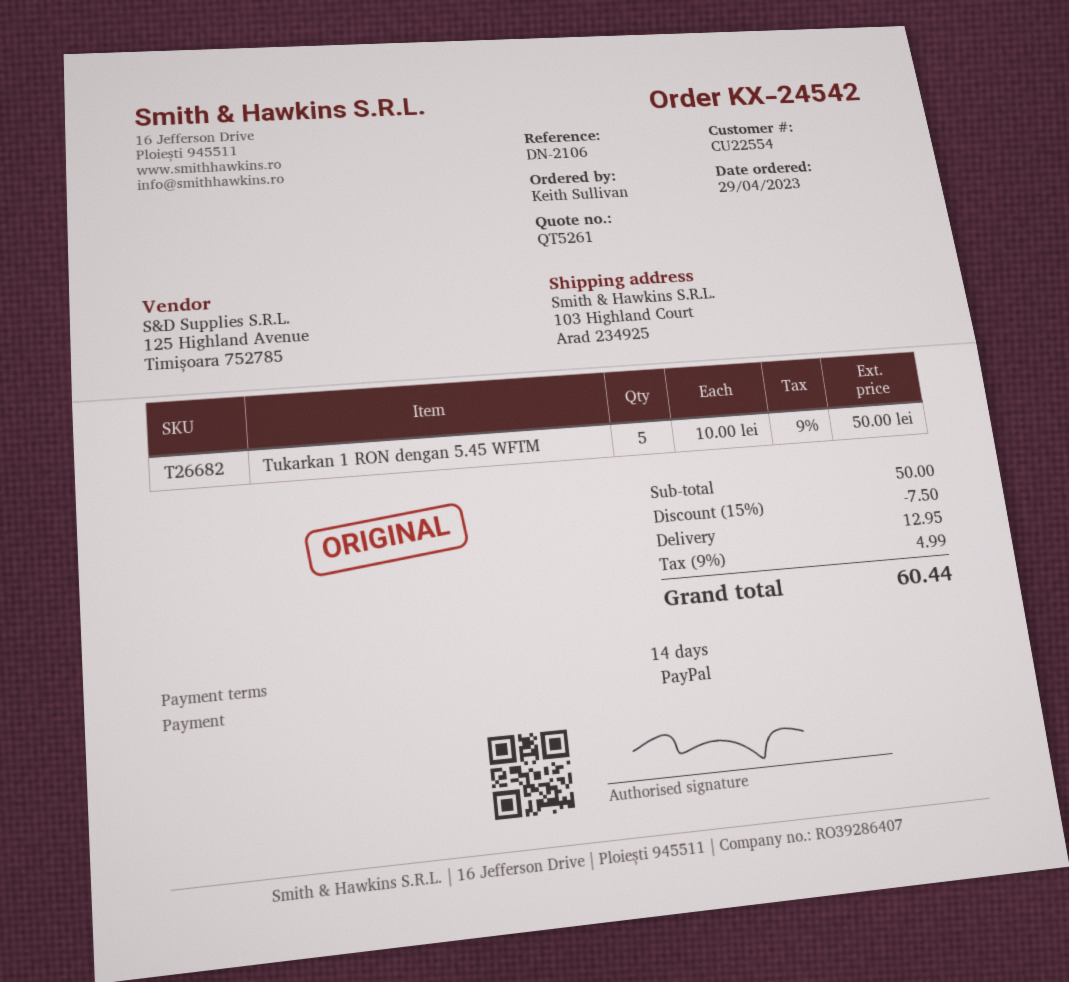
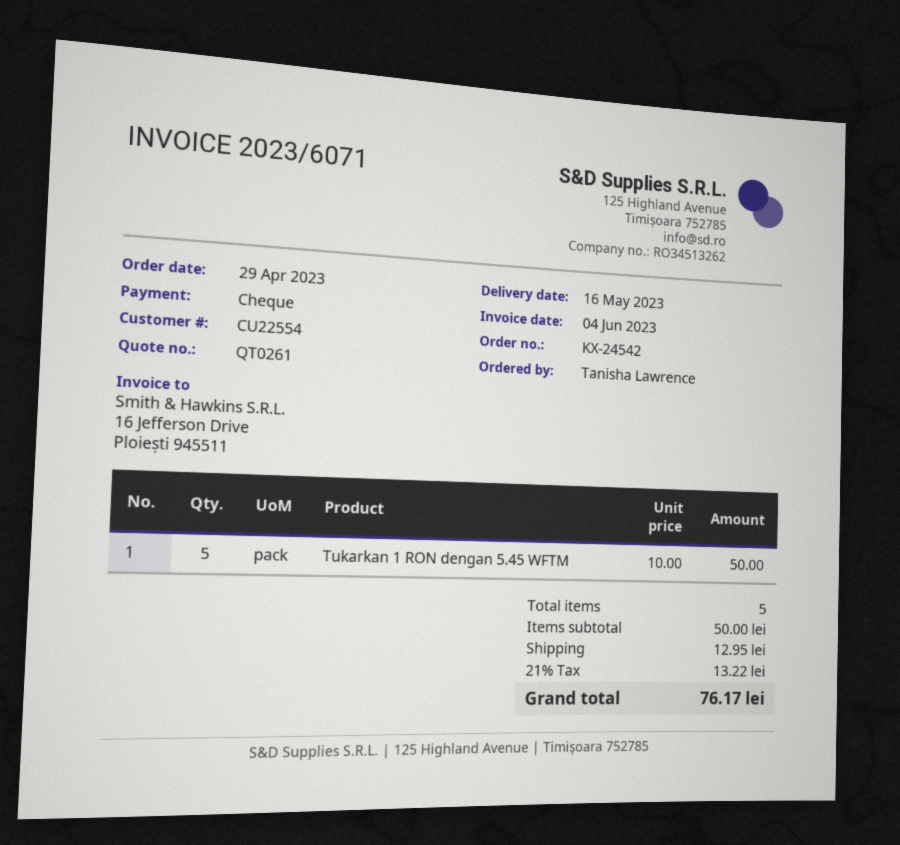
quote number: QT5261 -> QT0261
ordered by: Keith Sullivan -> Tanisha Lawrence
payment method: PayPal -> cheque
discount: 15% = 7.50 -> none
tax: 9% = 4.99 -> 21% = 13.22
total: 60.44 -> 76.17

